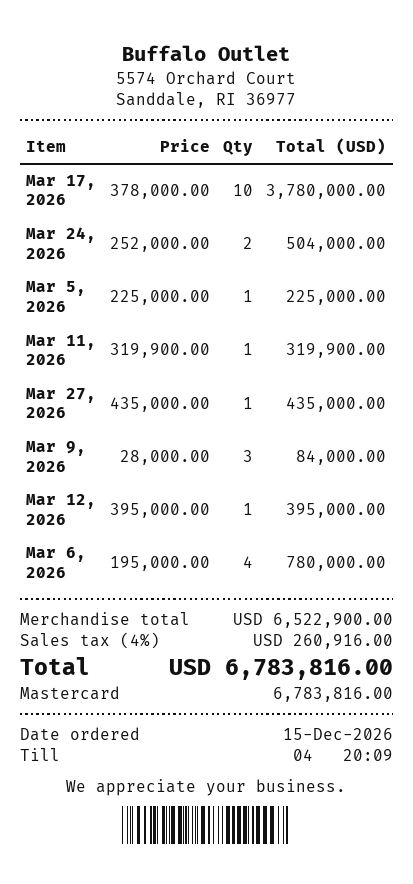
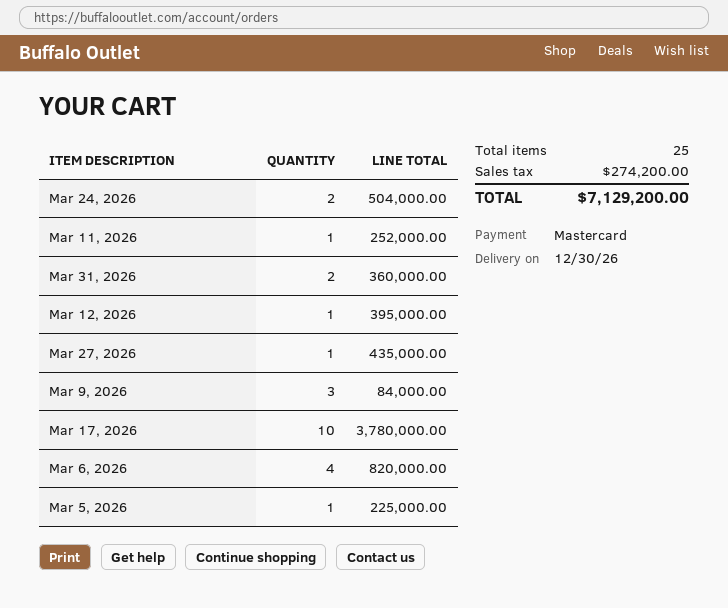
Mar 11, 2026: 1 for 319900.00 -> 1 for 252000.00
Mar 6, 2026: 4 for 780000.00 -> 4 for 820000.00
Mar 31, 2026: none -> 2 for 360000.00
tax: 260916.00 -> 274200.00
total: 6783816.00 -> 7129200.00

